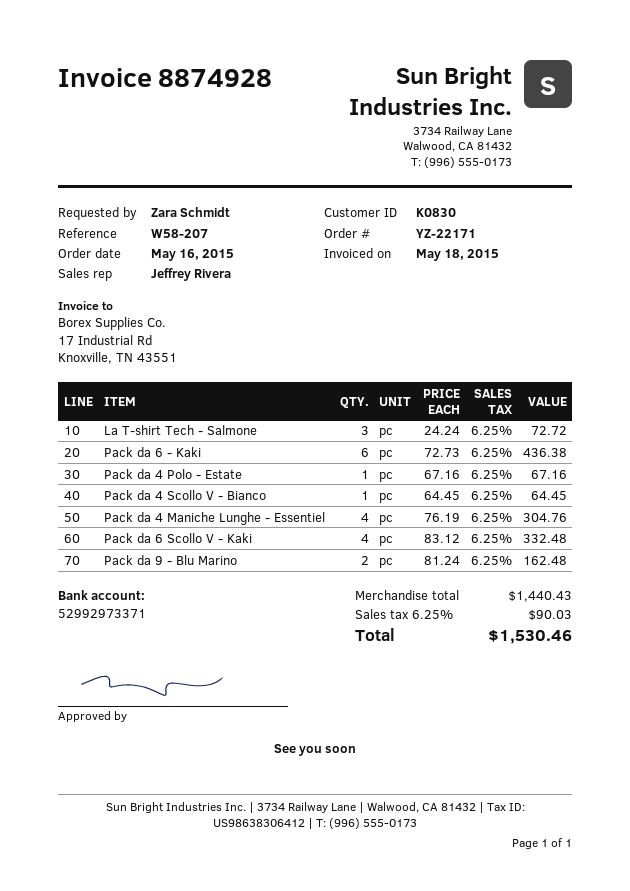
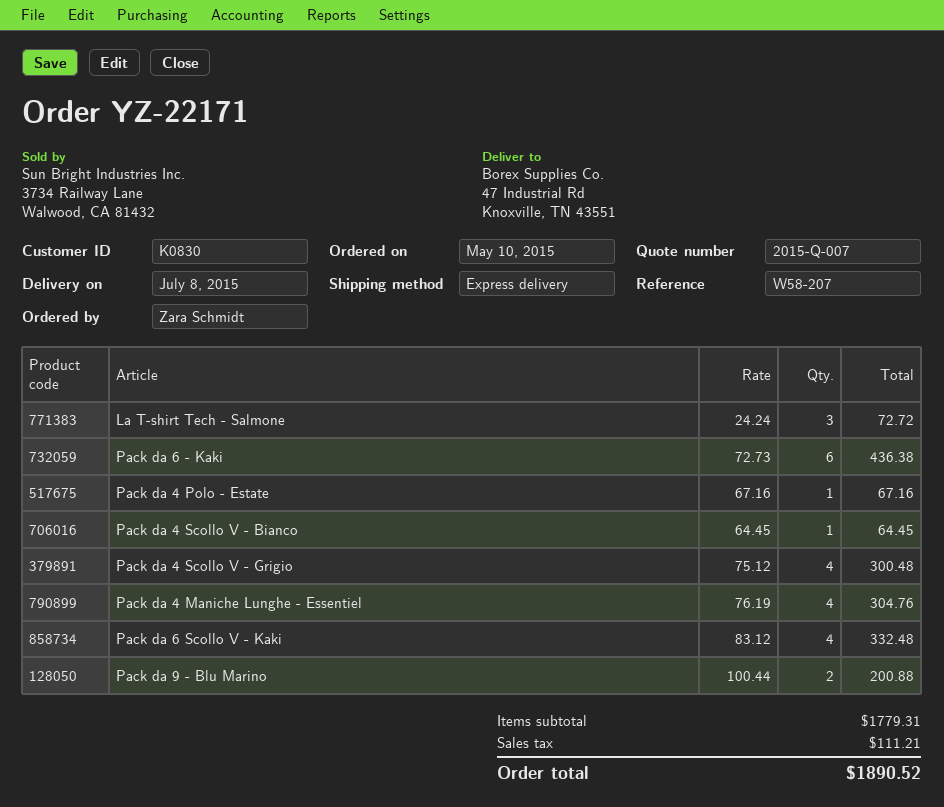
order date: 2015-05-16 -> 2015-05-10
Pack da 9 - Blu Marino: 2 x 81.24 = 162.48 -> 2 x 100.44 = 200.88
Pack da 4 Scollo V - Grigio: none -> 4 x 75.12 = 300.48
subtotal: 1440.43 -> 1779.31
tax: 90.03 -> 111.21
total: 1530.46 -> 1890.52

